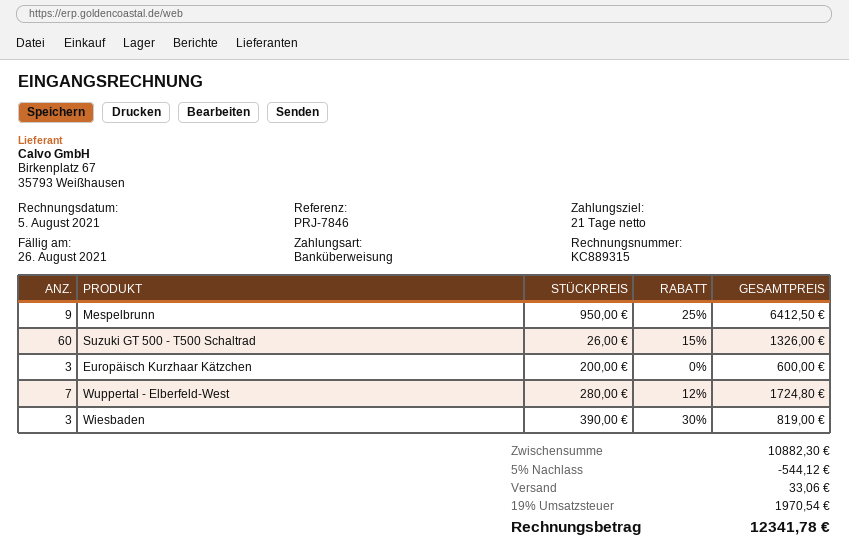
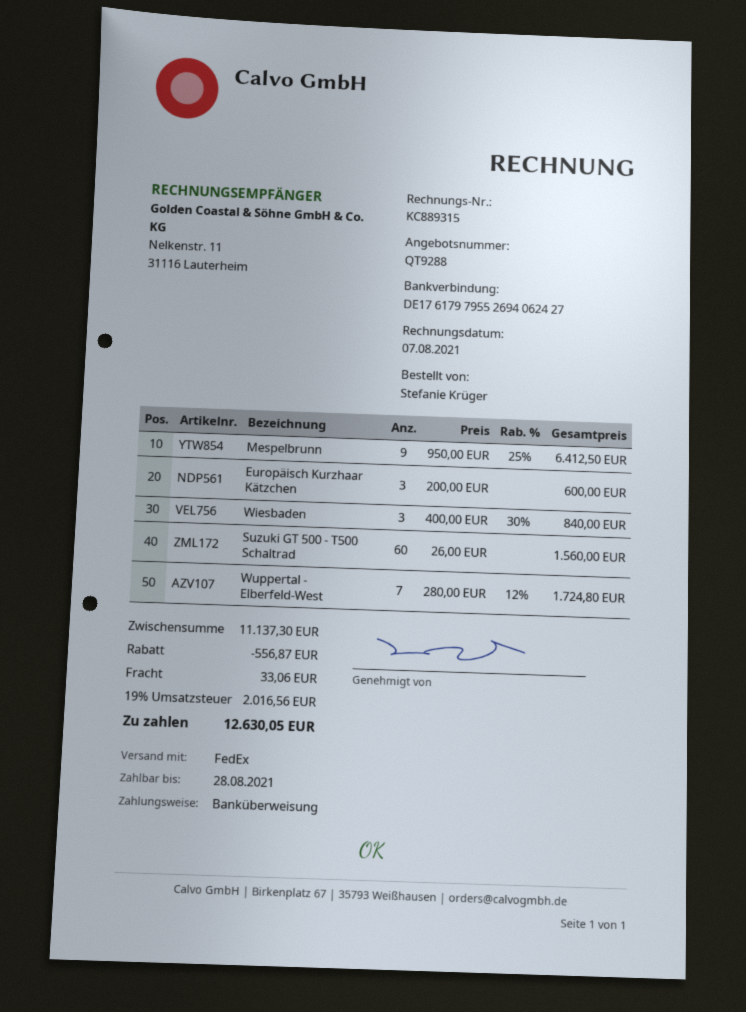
invoice date: 2021-08-05 -> 2021-08-07
due date: 2021-08-26 -> 2021-08-28
Suzuki GT 500 - T500 Schaltrad: 60 x 26.00 - 15% = 1326.00 -> 60 x 26.00 = 1560.00
Wiesbaden: 3 x 390.00 - 30% = 819.00 -> 3 x 400.00 - 30% = 840.00
subtotal: 10882.30 -> 11137.30
discount: 544.12 -> 556.87
tax: 19% = 1970.54 -> 19% = 2016.56
total: 12341.78 -> 12630.05

